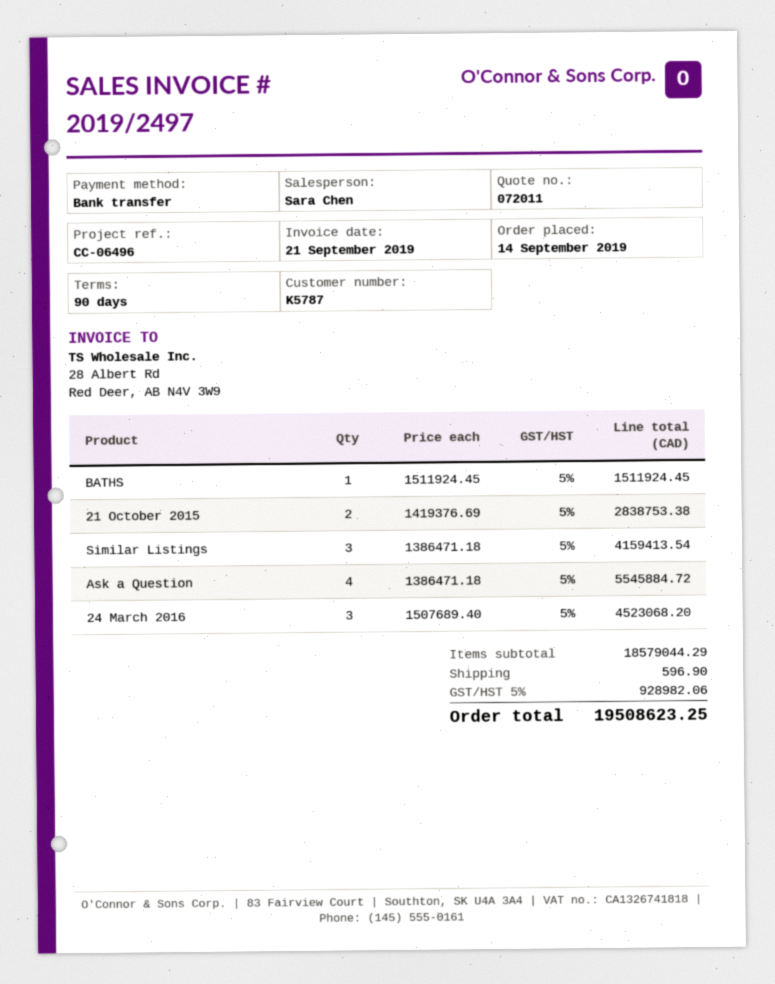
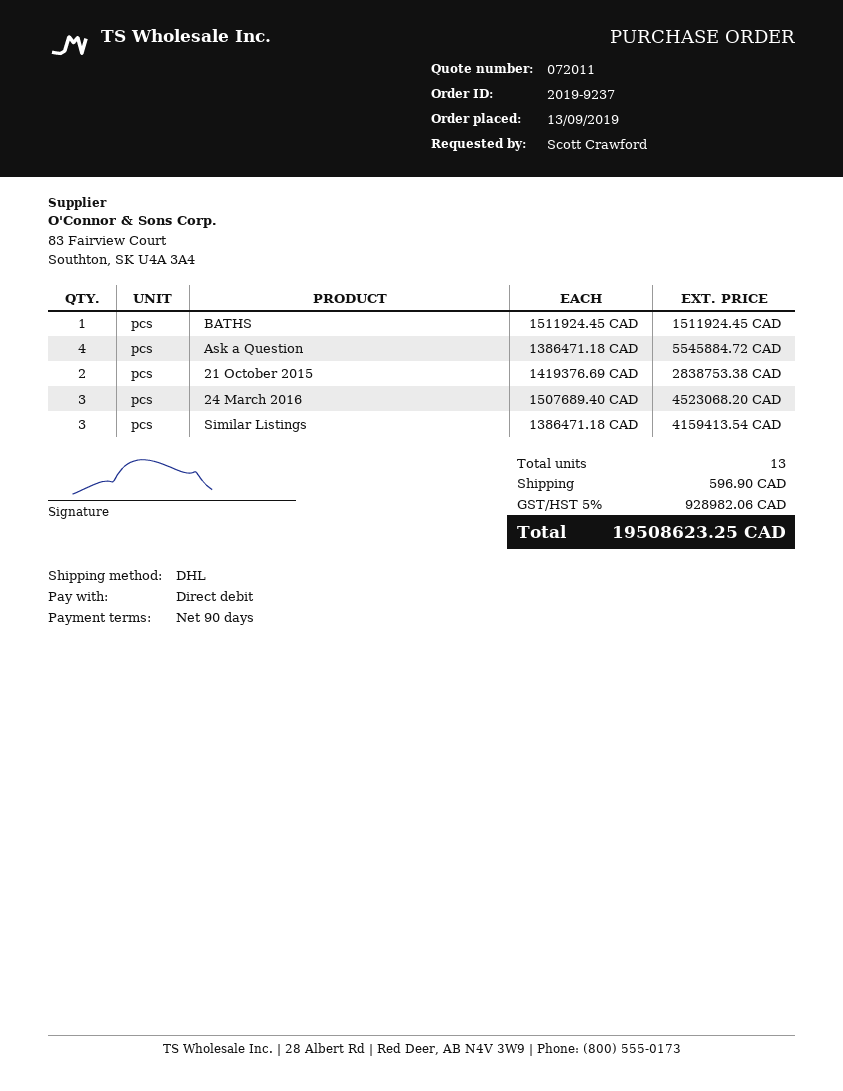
order date: 2019-09-14 -> 2019-09-13
payment method: bank transfer -> direct debit

